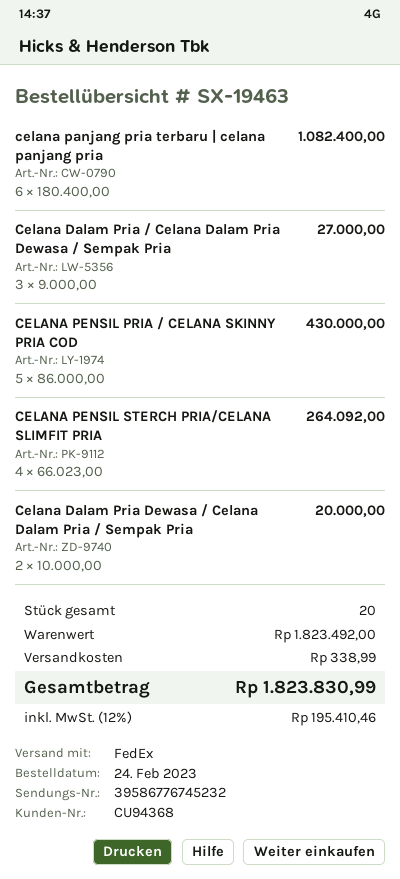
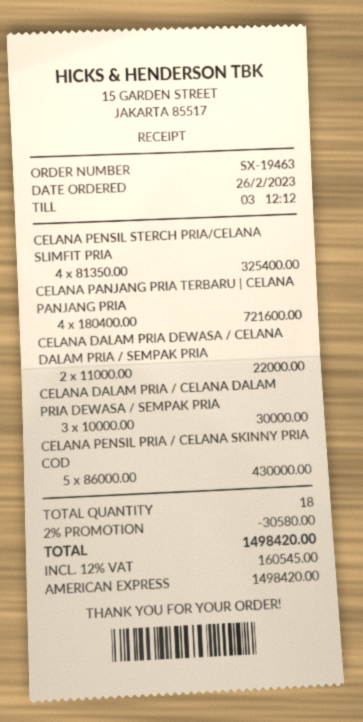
order date: 2023-02-24 -> 2023-02-26
celana panjang pria terbaru | celana panjang pria: 6 x 180400.00 = 1082400.00 -> 4 x 180400.00 = 721600.00
Celana Dalam Pria / Celana Dalam Pria Dewasa / Sempak Pria: 3 x 9000.00 = 27000.00 -> 3 x 10000.00 = 30000.00
CELANA PENSIL STERCH PRIA/CELANA SLIMFIT PRIA: 4 x 66023.00 = 264092.00 -> 4 x 81350.00 = 325400.00
Celana Dalam Pria Dewasa / Celana Dalam Pria / Sempak Pria: 2 x 10000.00 = 20000.00 -> 2 x 11000.00 = 22000.00
total quantity: 20 -> 18
discount: none -> 2% = 30580.00
shipping: 338.99 -> none
tax: 12% = 195410.46 -> 12% = 160545.00
total: 1823830.99 -> 1498420.00

